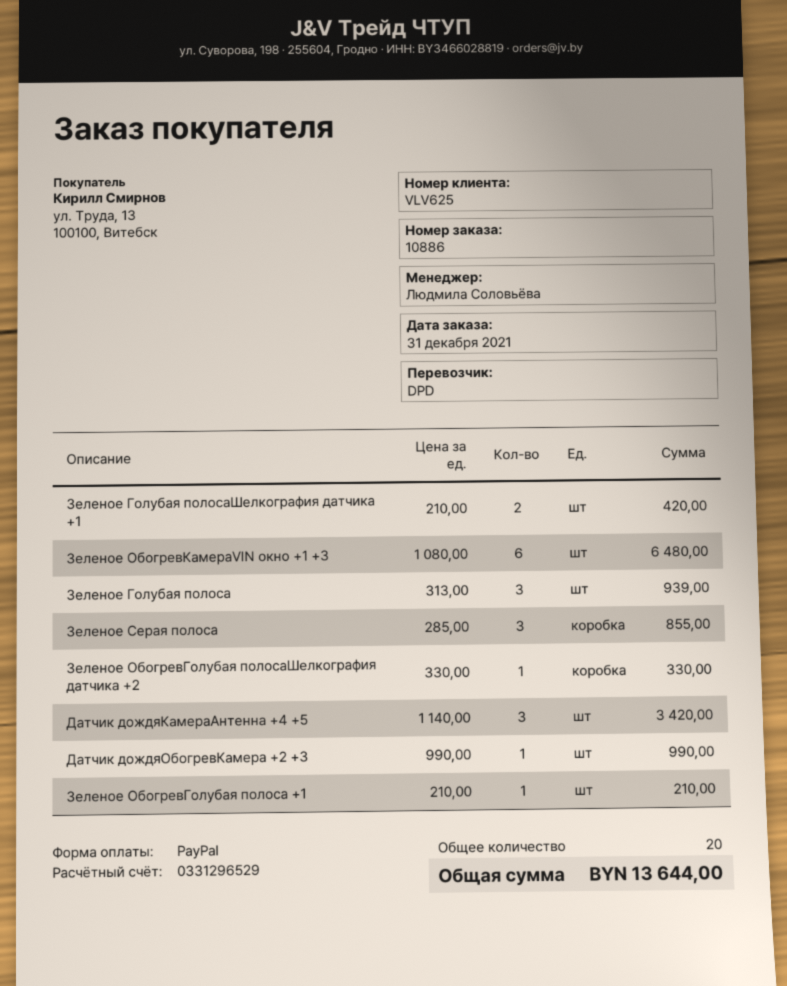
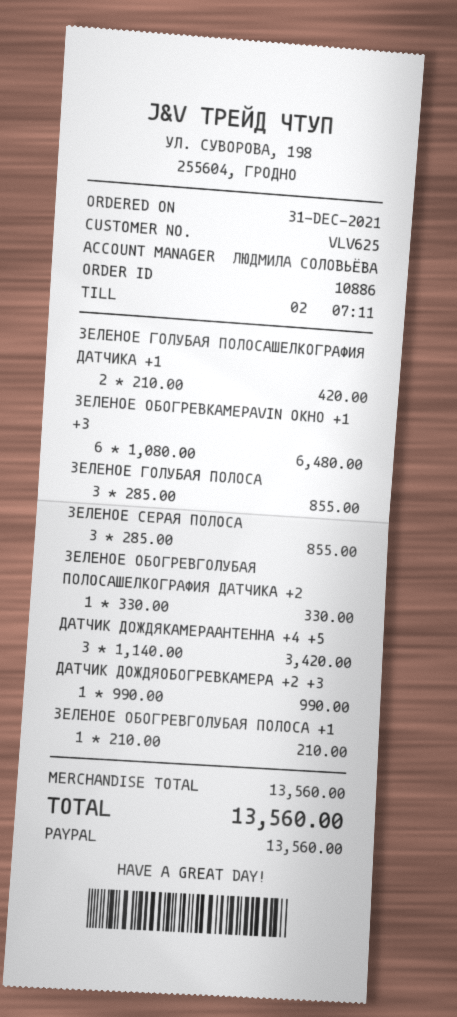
Зеленое Голубая полоса: 3 x 313.00 = 939.00 -> 3 x 285.00 = 855.00
total: 13644.00 -> 13560.00

